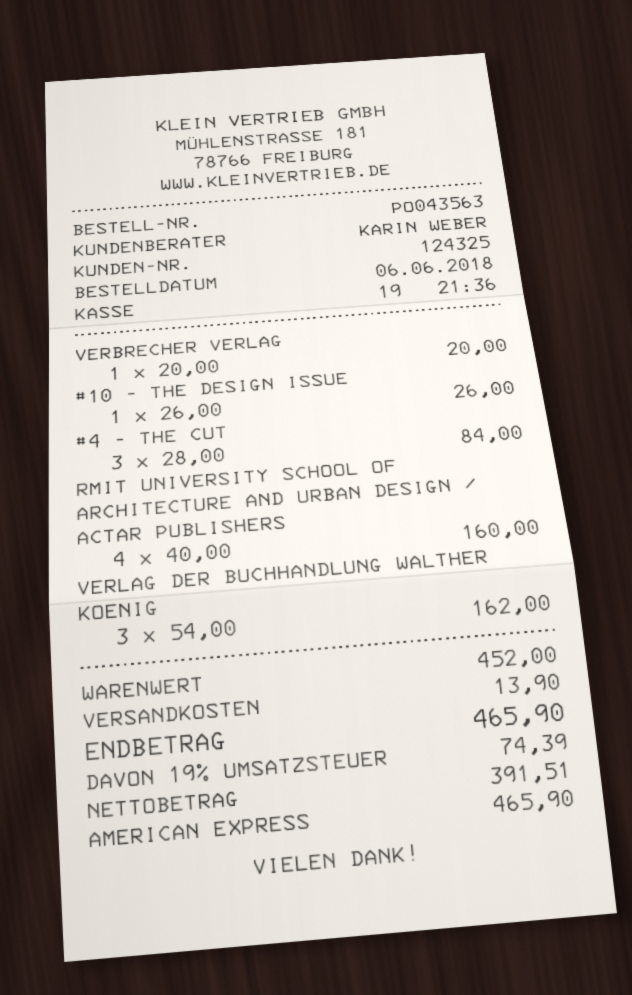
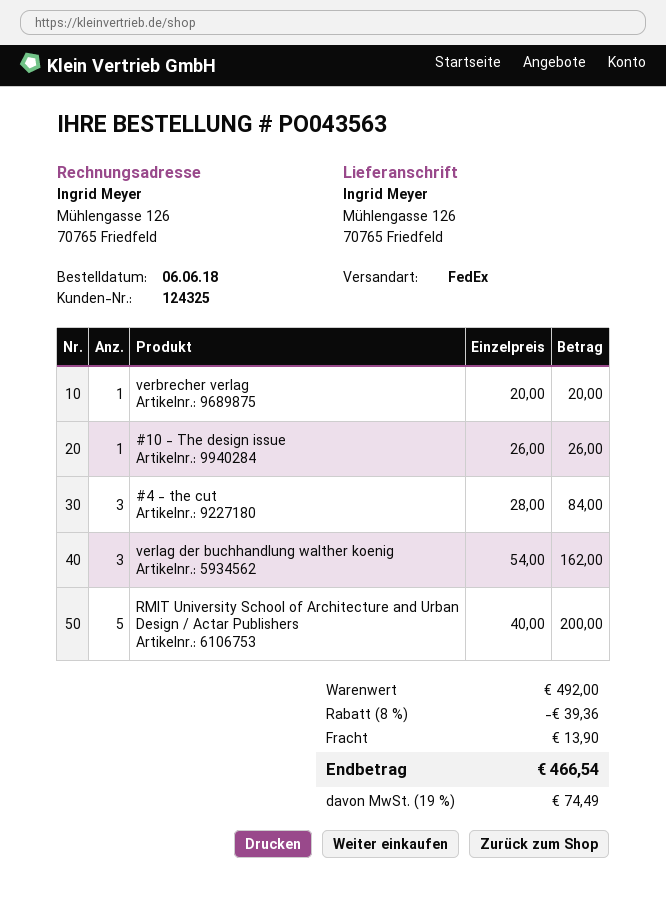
RMIT UNIVERSITY SCHOOL OF ARCHITECTURE AND URBAN DESIGN / ACTAR PUBLISHERS: 4 x 40.00 = 160.00 -> 5 x 40.00 = 200.00
subtotal: 452.00 -> 492.00
discount: none -> 8% = 39.36
tax: 19% = 74.39 -> 19% = 74.49
total: 465.90 -> 466.54

